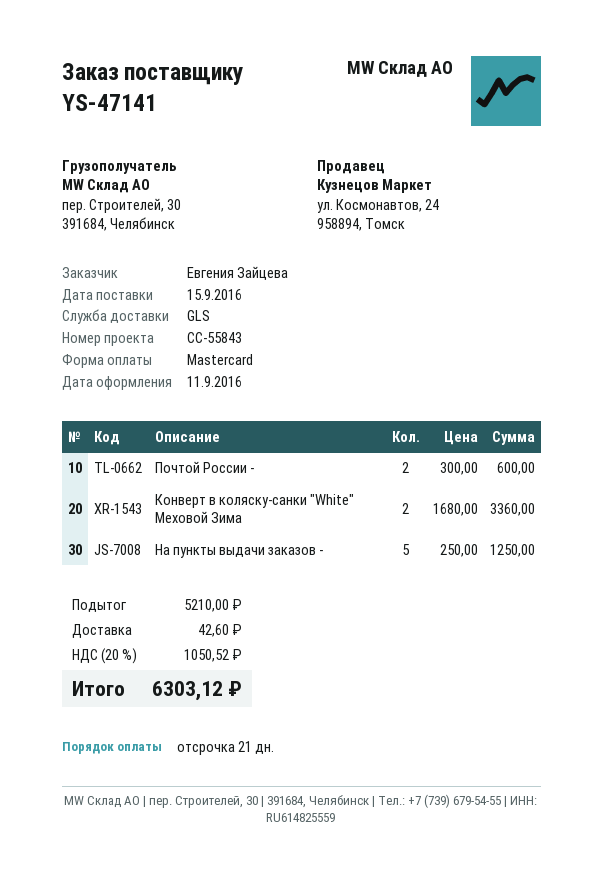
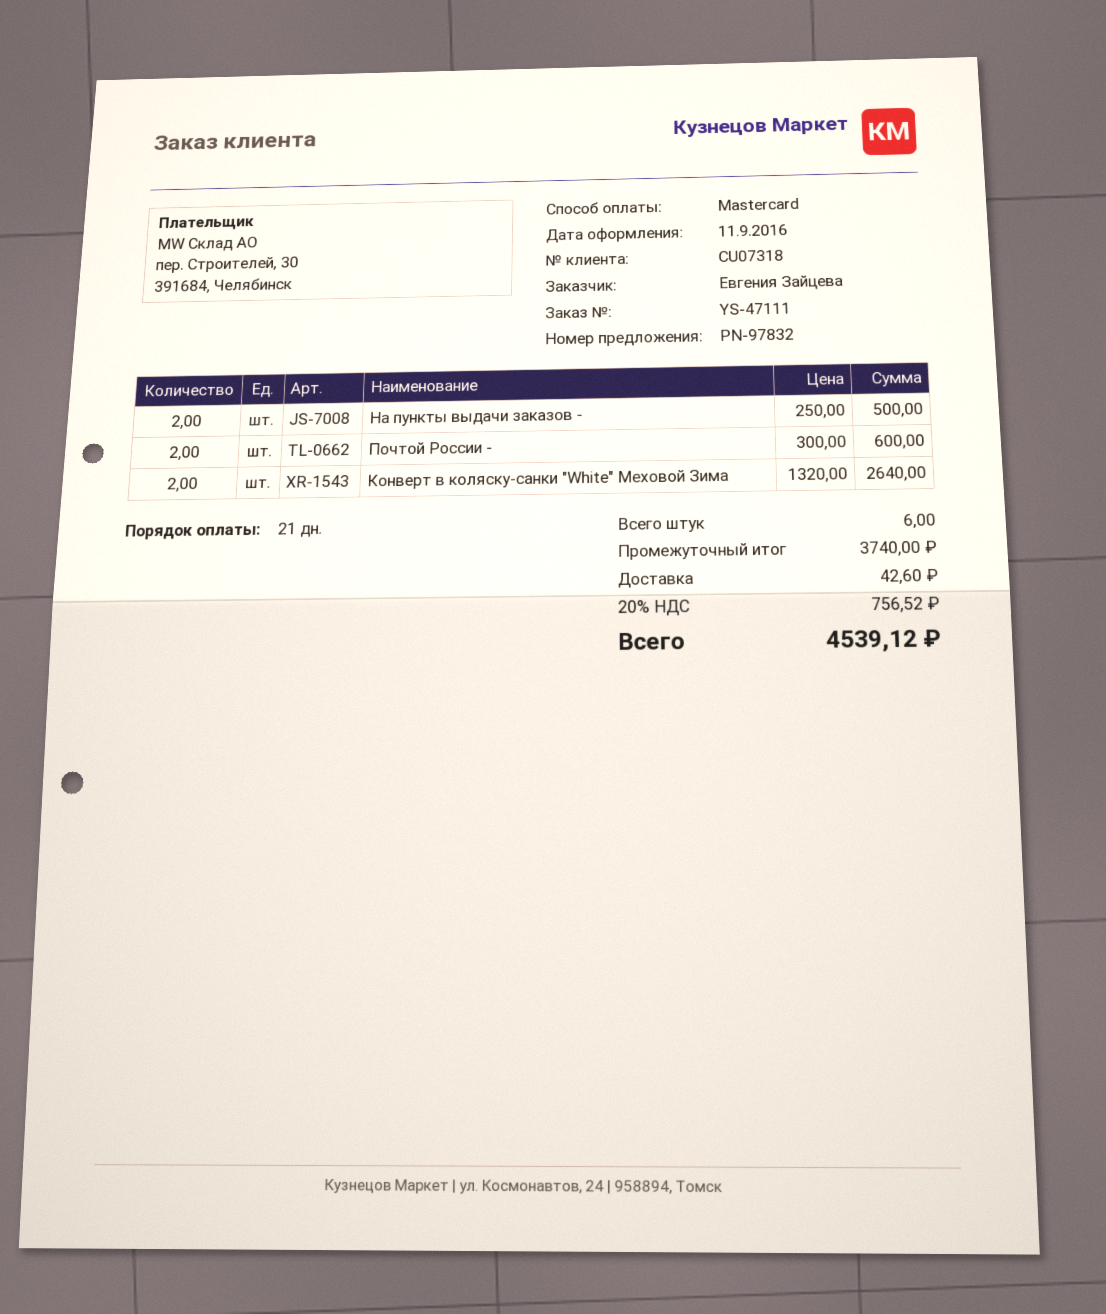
order number: YS-47141 -> YS-47111
Конверт в коляску-санки "White" Меховой Зима: 2 x 1680.00 = 3360.00 -> 2 x 1320.00 = 2640.00
На пункты выдачи заказов -: 5 x 250.00 = 1250.00 -> 2 x 250.00 = 500.00
subtotal: 5210.00 -> 3740.00
tax: 20% = 1050.52 -> 20% = 756.52
total: 6303.12 -> 4539.12

